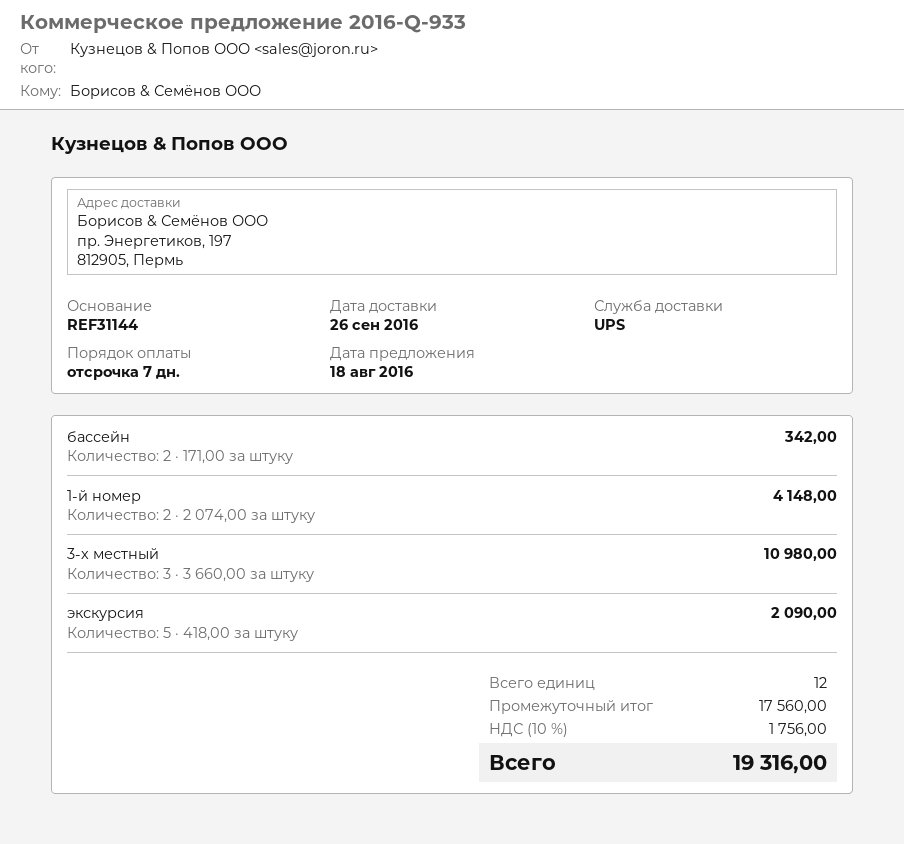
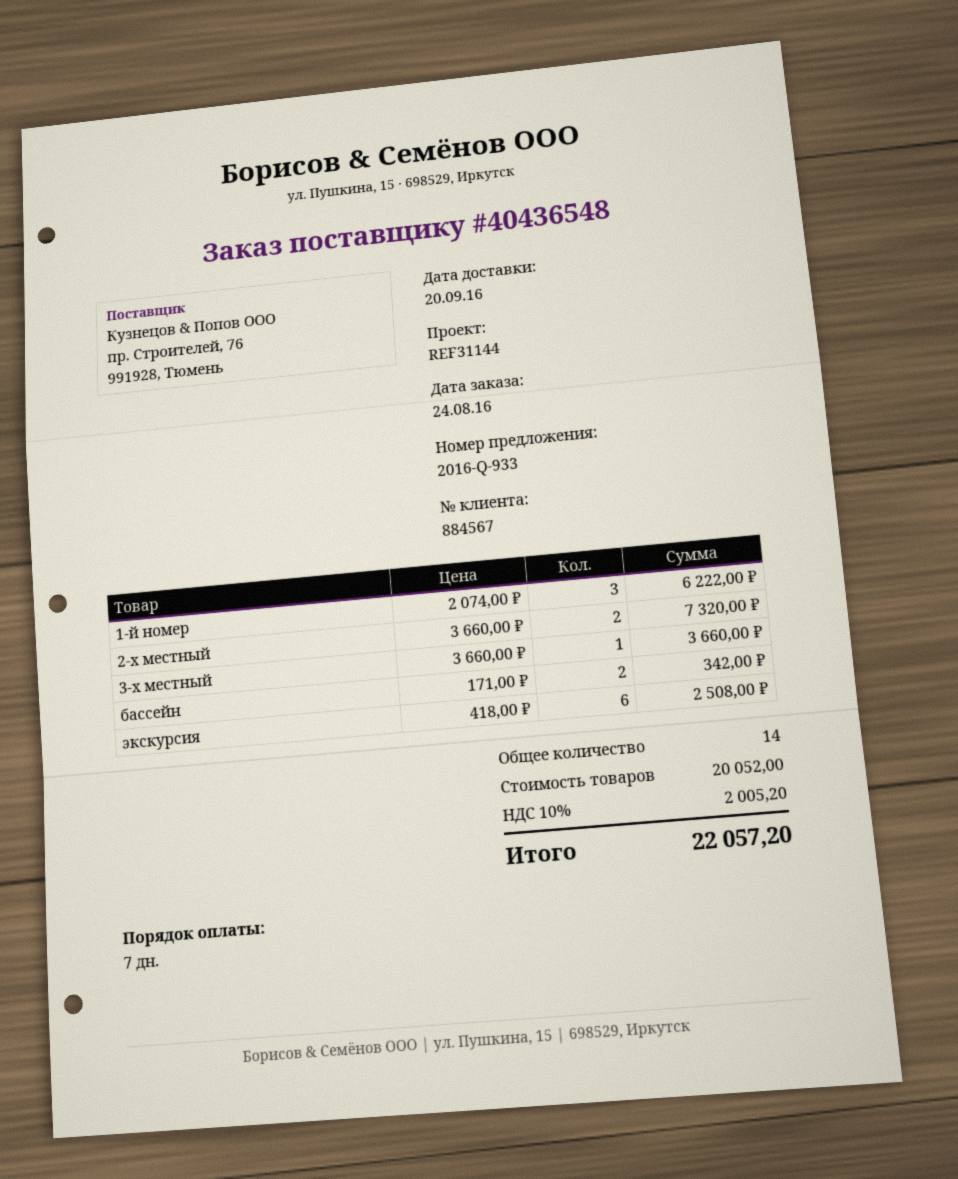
delivery date: 2016-09-26 -> 2016-09-20
1-й номер: 2 x 2074.00 = 4148.00 -> 3 x 2074.00 = 6222.00
3-х местный: 3 x 3660.00 = 10980.00 -> 1 x 3660.00 = 3660.00
экскурсия: 5 x 418.00 = 2090.00 -> 6 x 418.00 = 2508.00
2-х местный: none -> 2 x 3660.00 = 7320.00
total quantity: 12 -> 14
subtotal: 17560.00 -> 20052.00
tax: 10% = 1756.00 -> 10% = 2005.20
total: 19316.00 -> 22057.20

